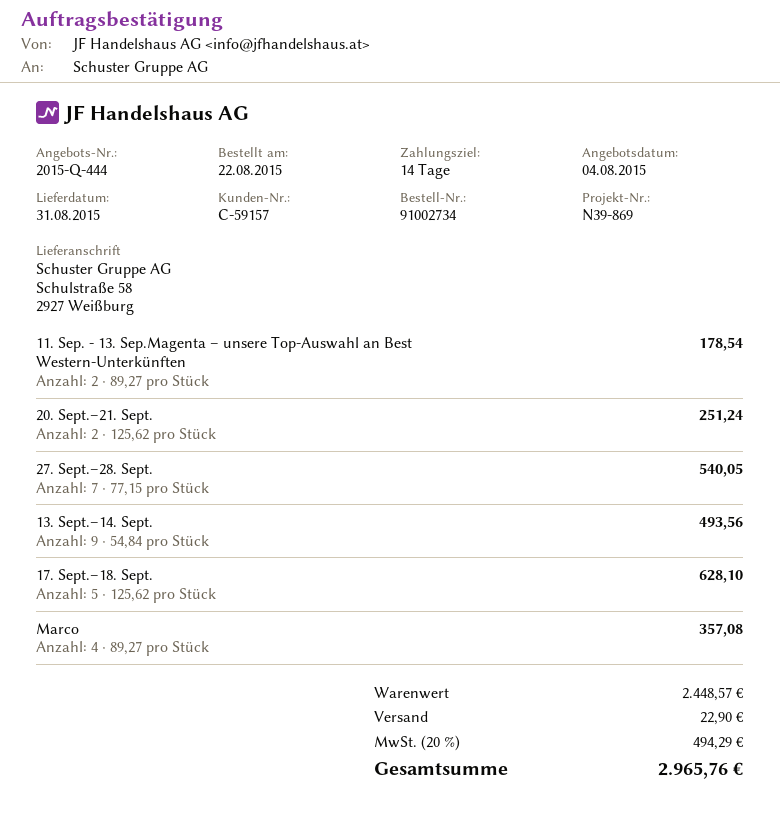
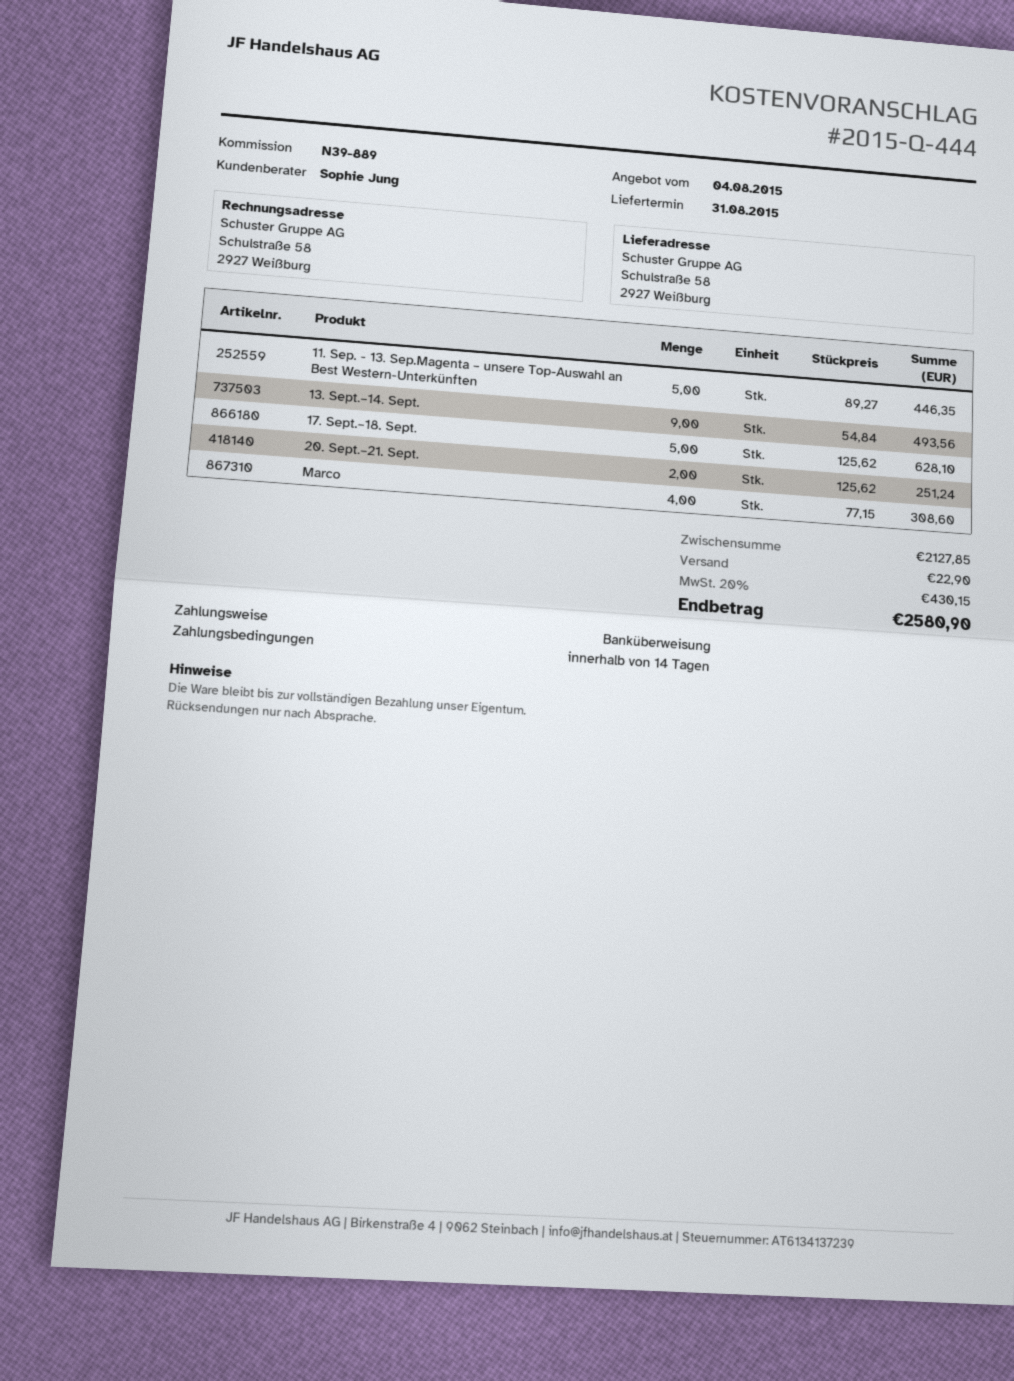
reference: N39-869 -> N39-889
11. Sep. - 13. Sep.Magenta – unsere Top-Auswahl an Best Western-Unterkünften: 2 x 89.27 = 178.54 -> 5 x 89.27 = 446.35
27. Sept.–28. Sept.: 7 x 77.15 = 540.05 -> none
Marco: 4 x 89.27 = 357.08 -> 4 x 77.15 = 308.60
subtotal: 2448.57 -> 2127.85
tax: 20% = 494.29 -> 20% = 430.15
total: 2965.76 -> 2580.90

